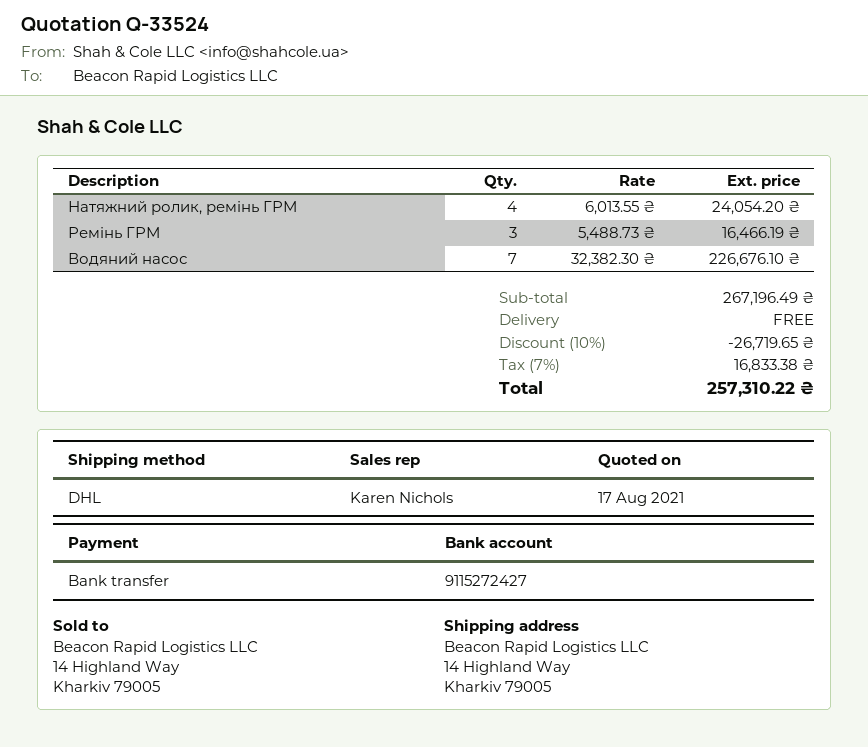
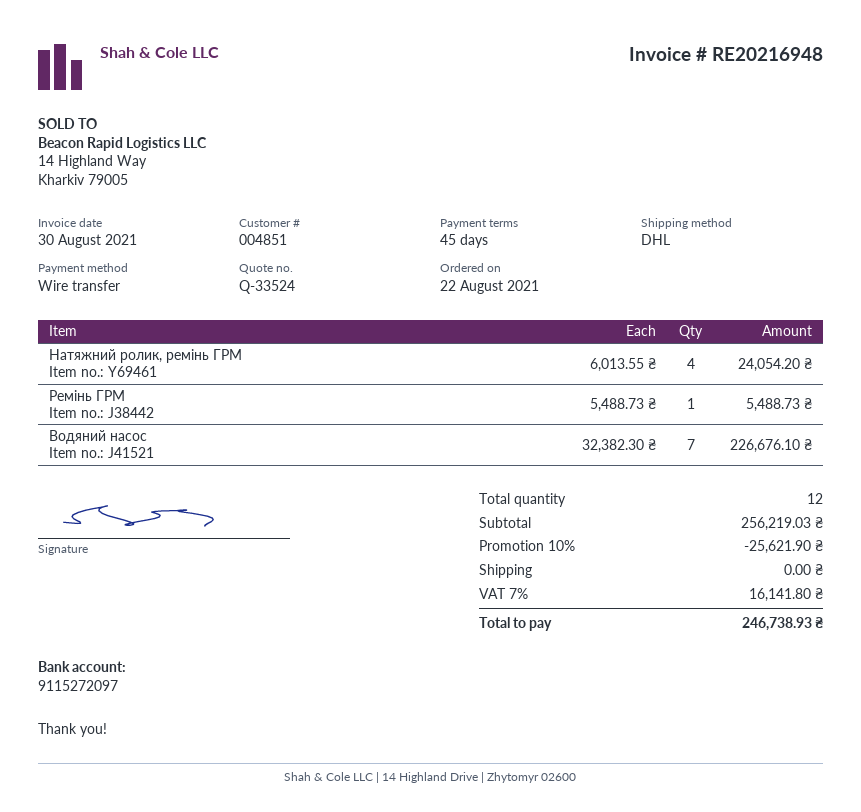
bank account: 9115272427 -> 9115272097
Ремінь ГРМ: 3 x 5488.73 = 16466.19 -> 1 x 5488.73 = 5488.73
subtotal: 267196.49 -> 256219.03
discount: 10% = 26719.65 -> 10% = 25621.90
tax: 7% = 16833.38 -> 7% = 16141.80
total: 257310.22 -> 246738.93

